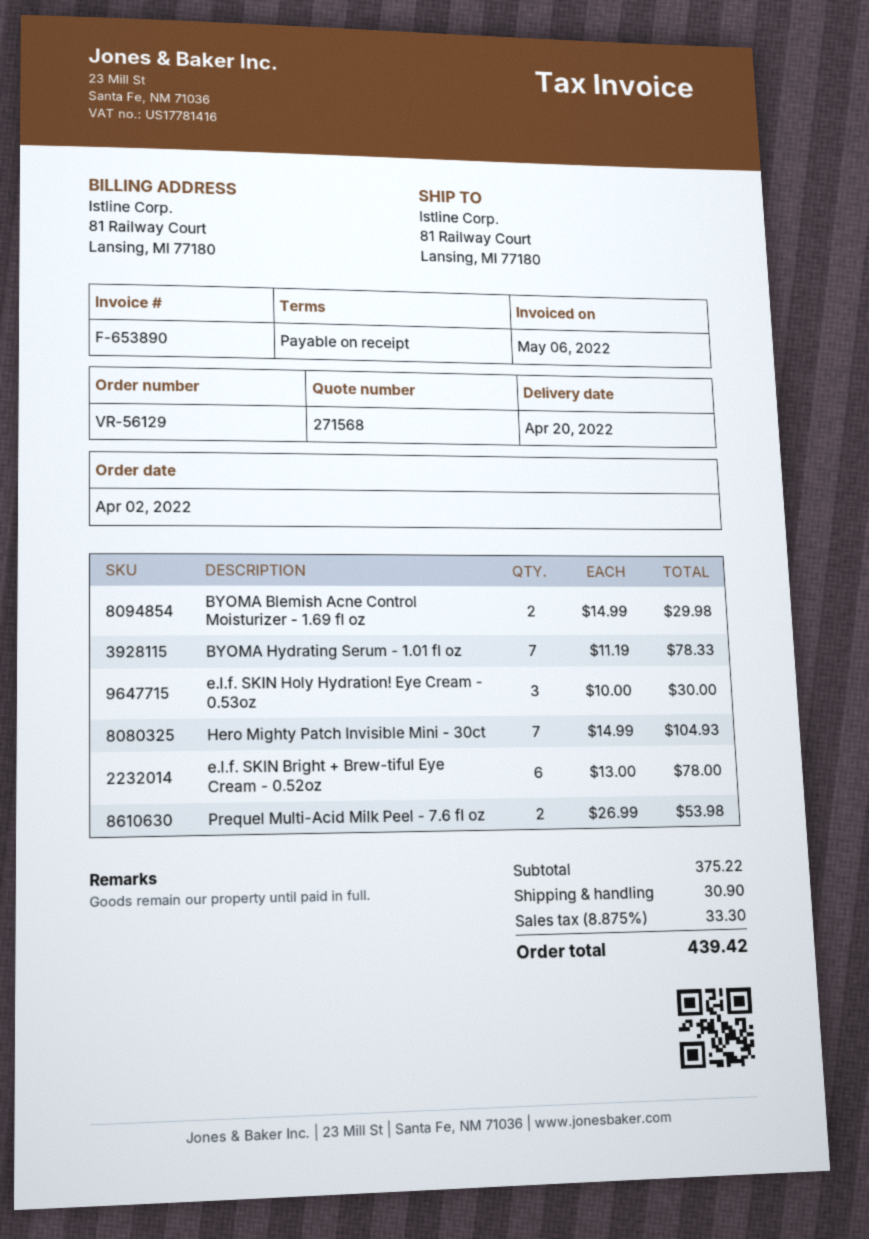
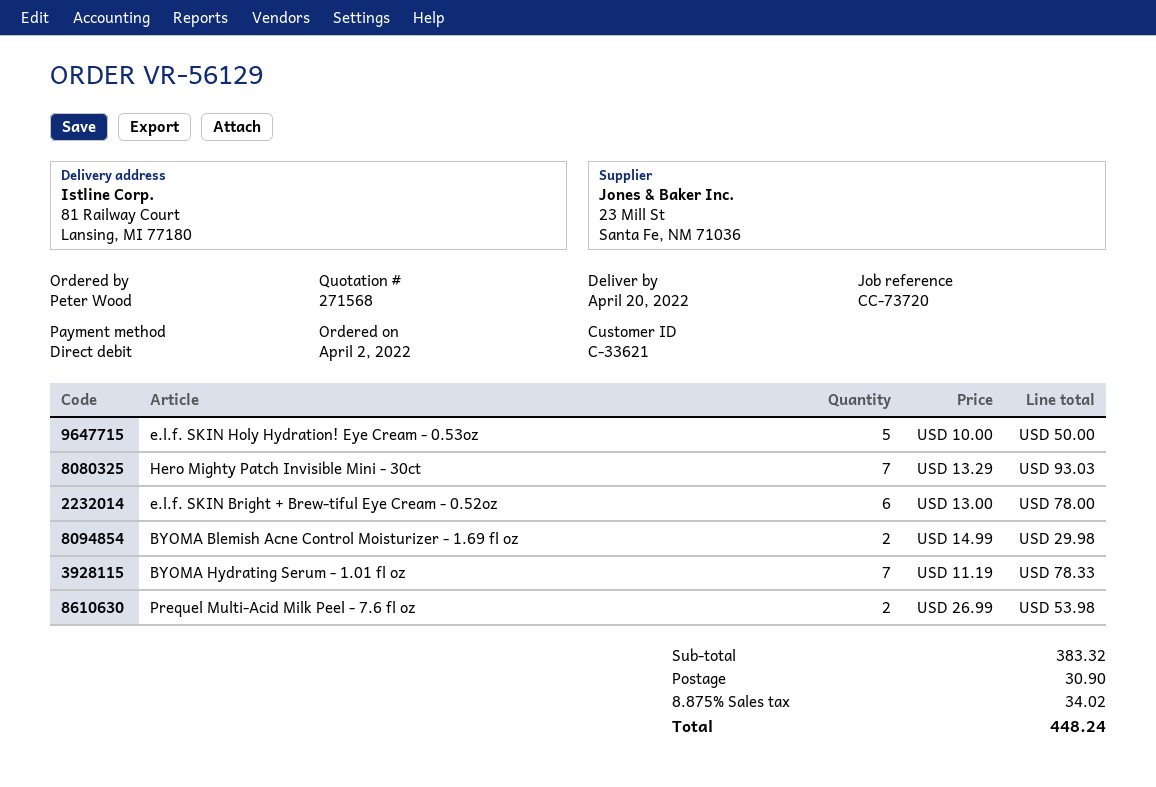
e.l.f. SKIN Holy Hydration! Eye Cream - 0.53oz: 3 x 10.00 = 30.00 -> 5 x 10.00 = 50.00
Hero Mighty Patch Invisible Mini - 30ct: 7 x 14.99 = 104.93 -> 7 x 13.29 = 93.03
subtotal: 375.22 -> 383.32
tax: 8.875% = 33.30 -> 8.875% = 34.02
total: 439.42 -> 448.24

